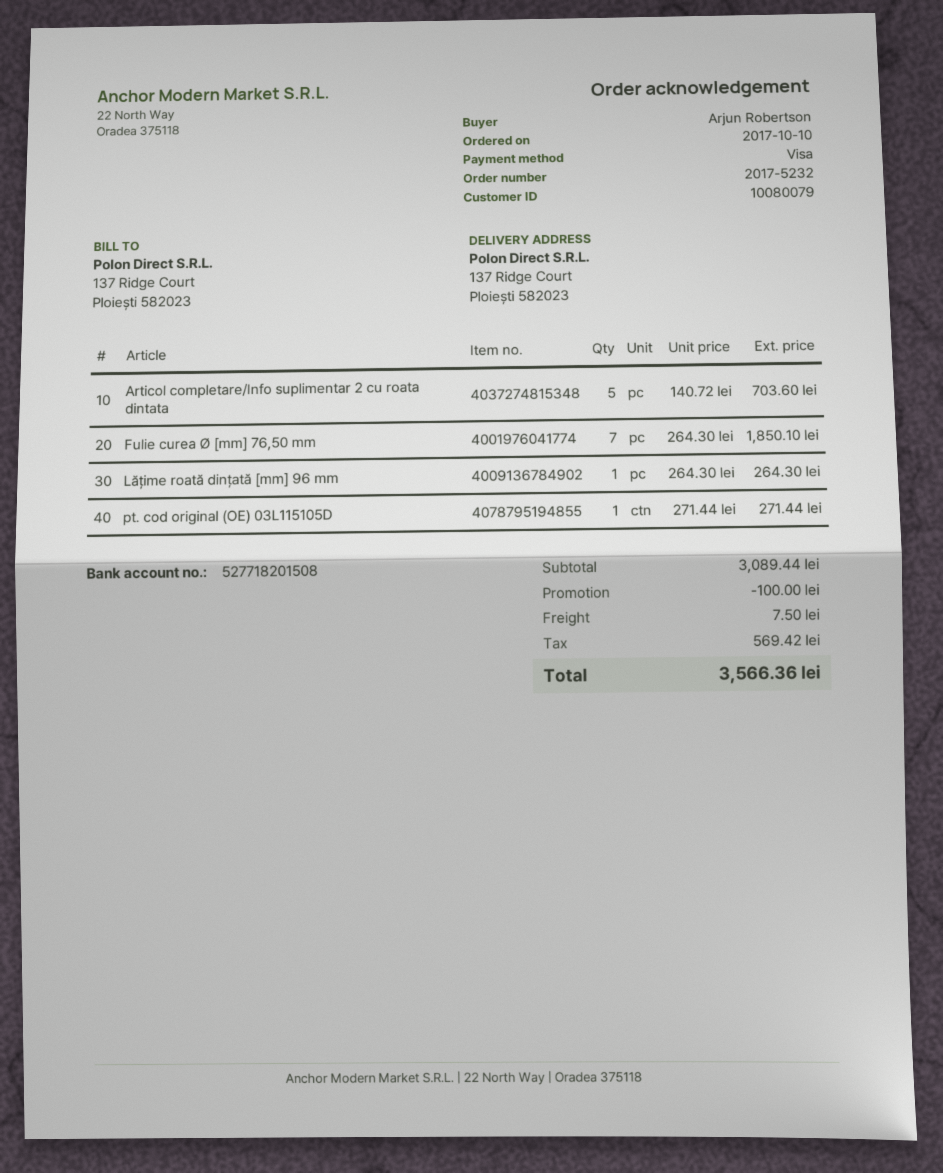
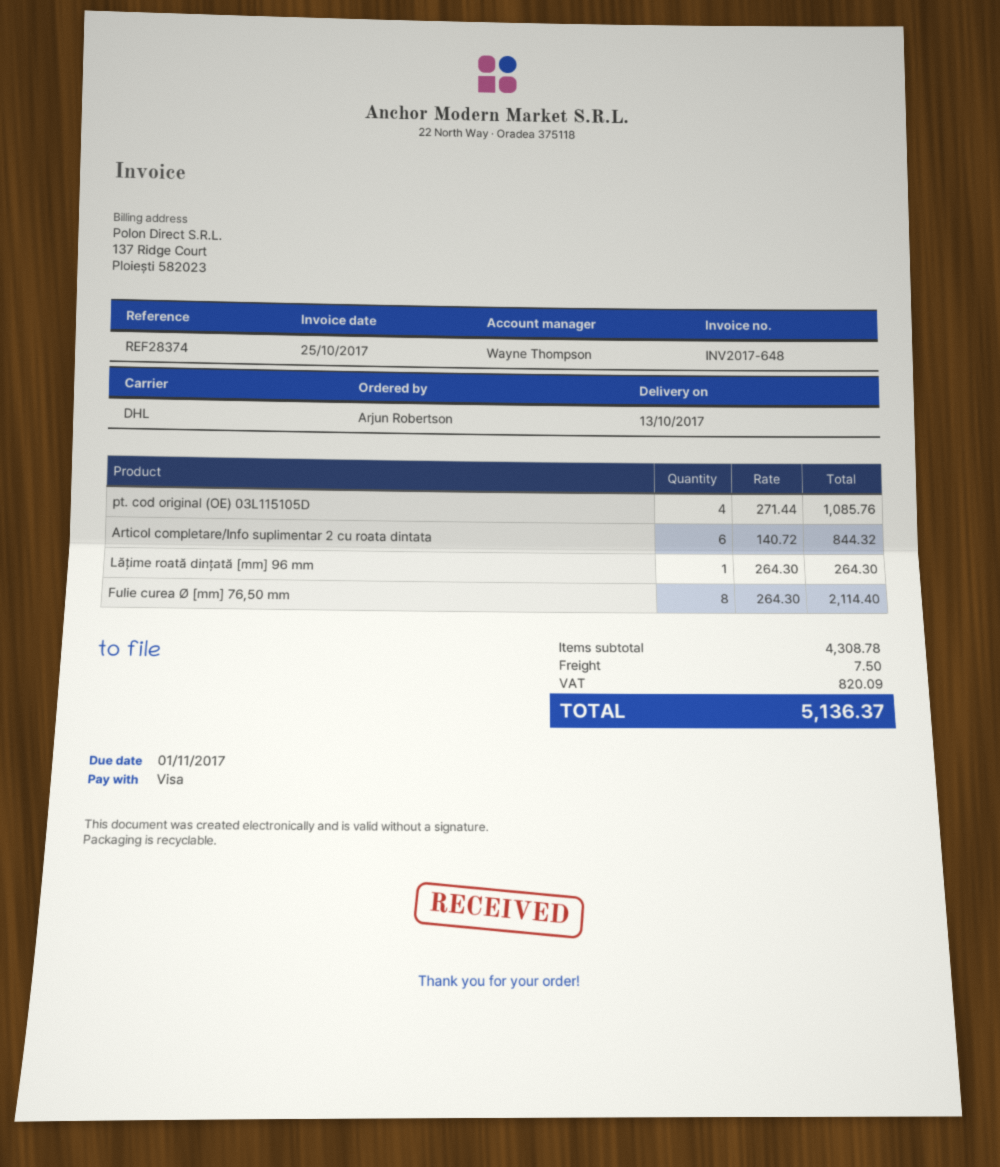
Articol completare/Info suplimentar 2 cu roata dintata: 5 x 140.72 = 703.60 -> 6 x 140.72 = 844.32
Fulie curea Ø [mm] 76,50 mm: 7 x 264.30 = 1850.10 -> 8 x 264.30 = 2114.40
pt. cod original (OE) 03L115105D: 1 x 271.44 = 271.44 -> 4 x 271.44 = 1085.76
subtotal: 3089.44 -> 4308.78
discount: 100.00 -> none
tax: 569.42 -> 820.09
total: 3566.36 -> 5136.37

